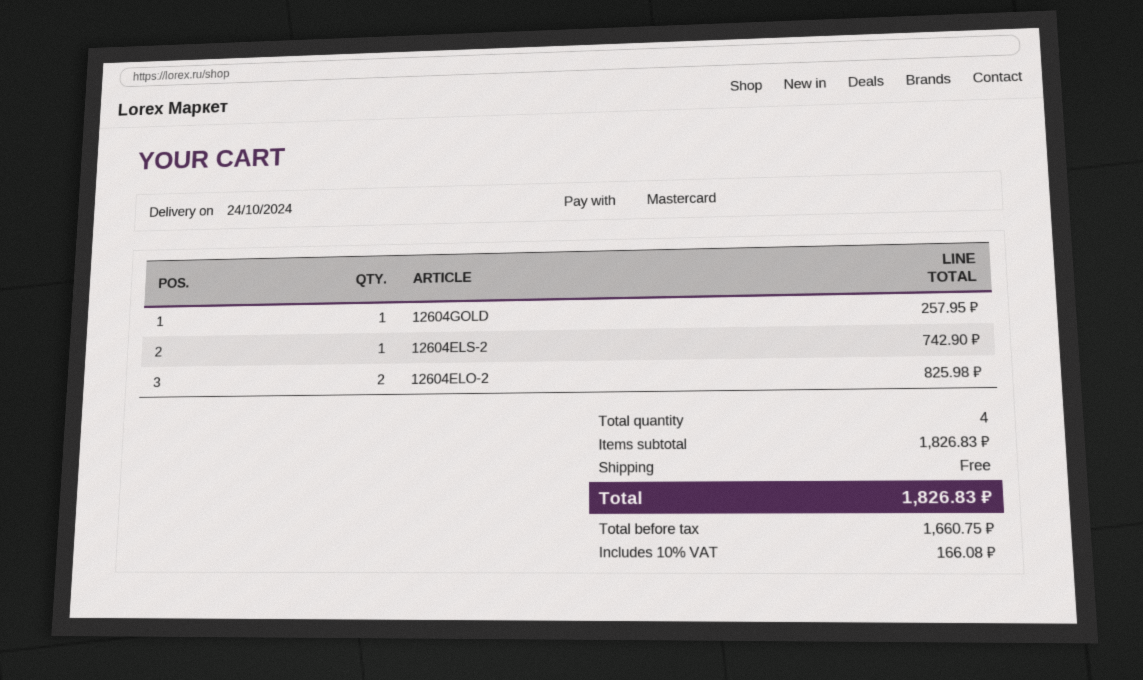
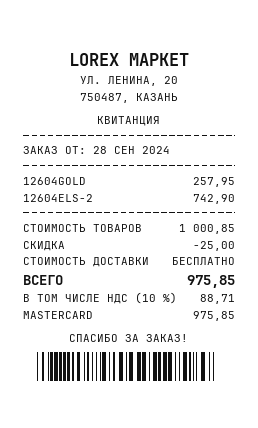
12604ELO-2: 2 for 825.98 -> none
subtotal: 1826.83 -> 1000.85
discount: none -> 25.00
tax: 10% = 166.08 -> 10% = 88.71
total: 1826.83 -> 975.85

